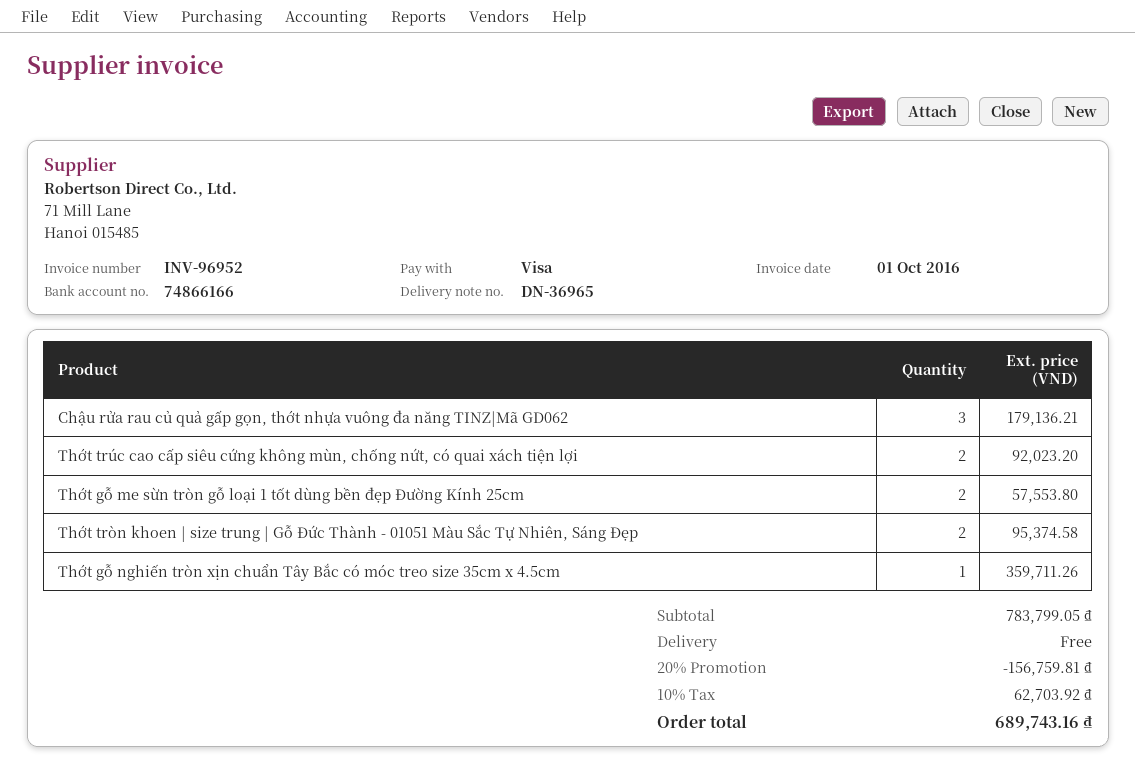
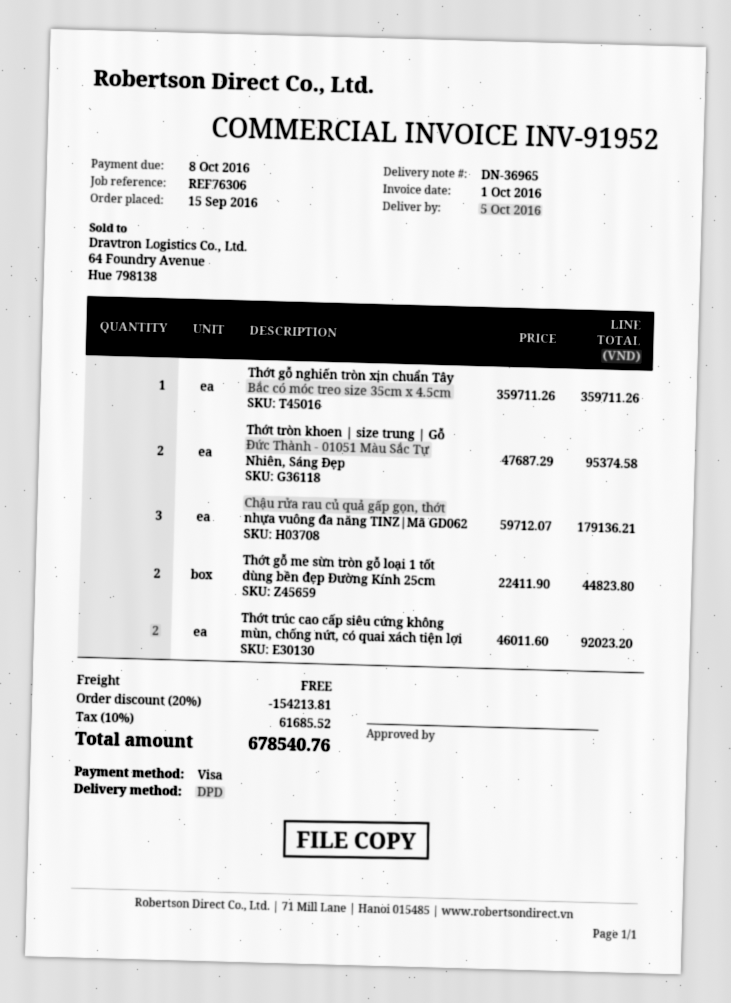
invoice number: INV-96952 -> INV-91952
Thớt gỗ me sừn tròn gỗ loại 1 tốt dùng bền đẹp Đường Kính 25cm: 2 for 57553.80 -> 2 for 44823.80
discount: 20% = 156759.81 -> 20% = 154213.81
tax: 10% = 62703.92 -> 10% = 61685.52
total: 689743.16 -> 678540.76

